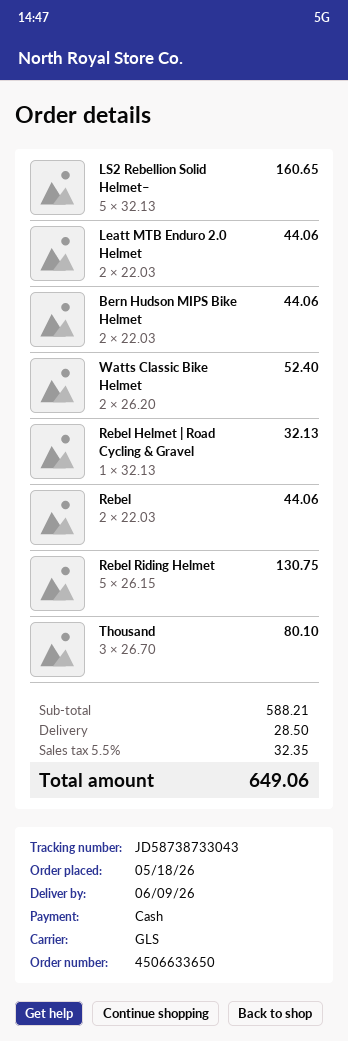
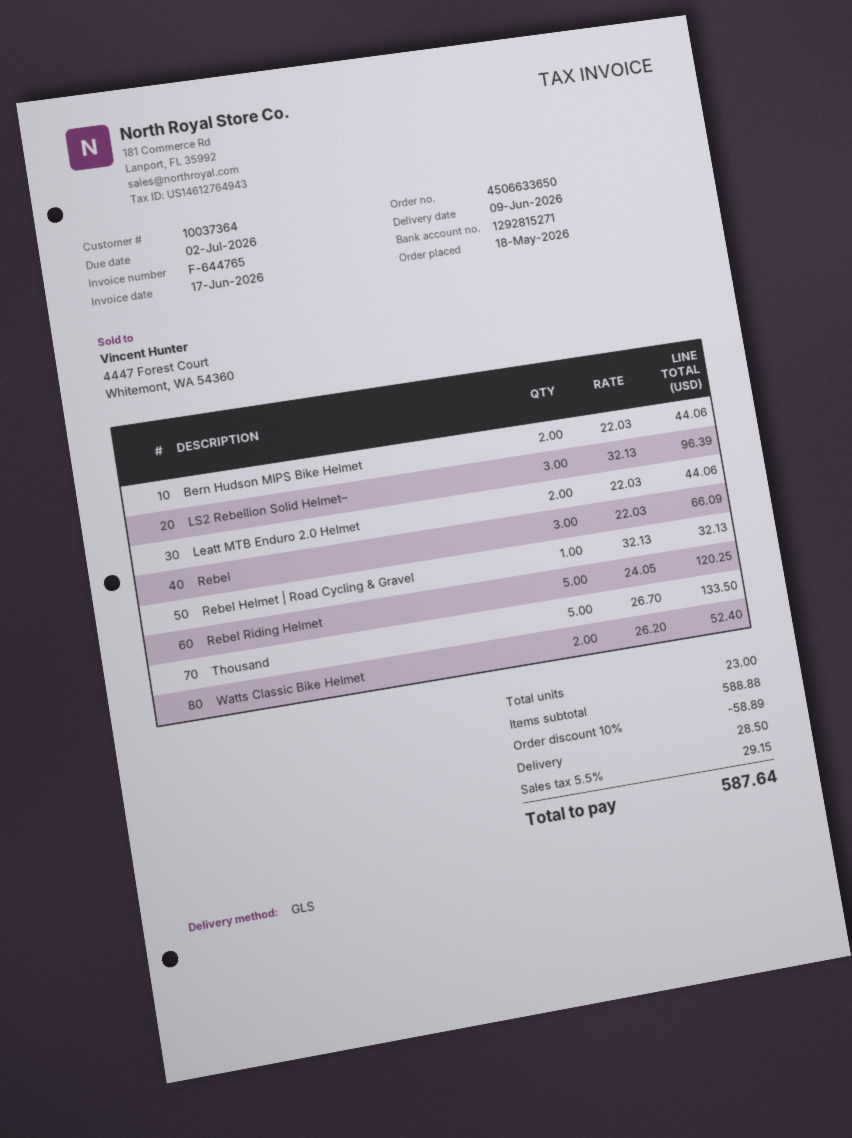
LS2 Rebellion Solid Helmet–: 5 x 32.13 = 160.65 -> 3 x 32.13 = 96.39
Rebel: 2 x 22.03 = 44.06 -> 3 x 22.03 = 66.09
Rebel Riding Helmet: 5 x 26.15 = 130.75 -> 5 x 24.05 = 120.25
Thousand: 3 x 26.70 = 80.10 -> 5 x 26.70 = 133.50
subtotal: 588.21 -> 588.88
discount: none -> 10% = 58.89
tax: 5.5% = 32.35 -> 5.5% = 29.15
total: 649.06 -> 587.64

